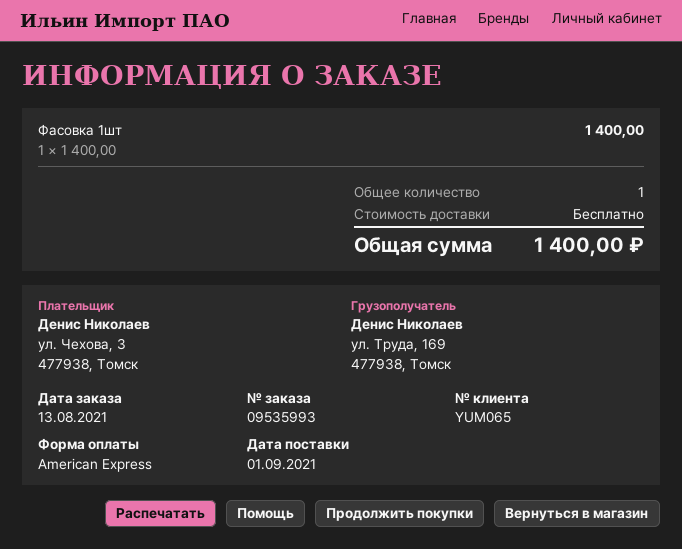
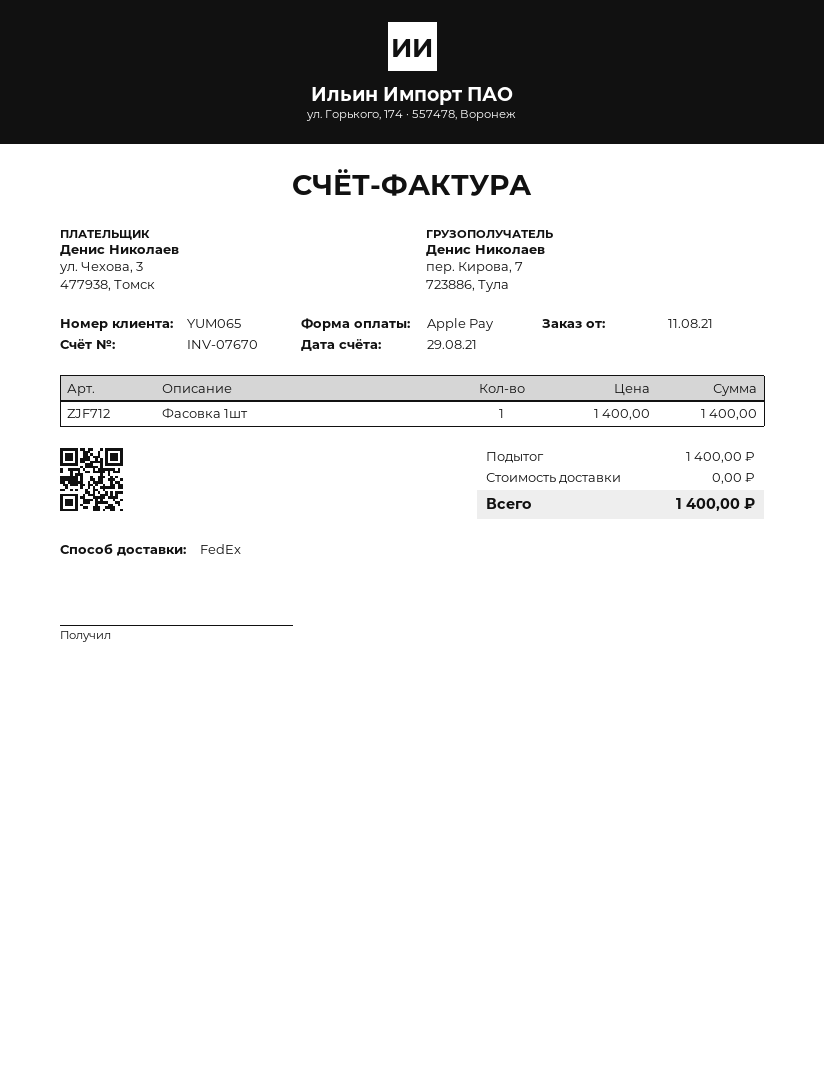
order date: 2021-08-13 -> 2021-08-11
payment method: American Express -> Apple Pay
ship to: ул. Труда, 169, 477938, Томск -> пер. Кирова, 7, 723886, Тула

